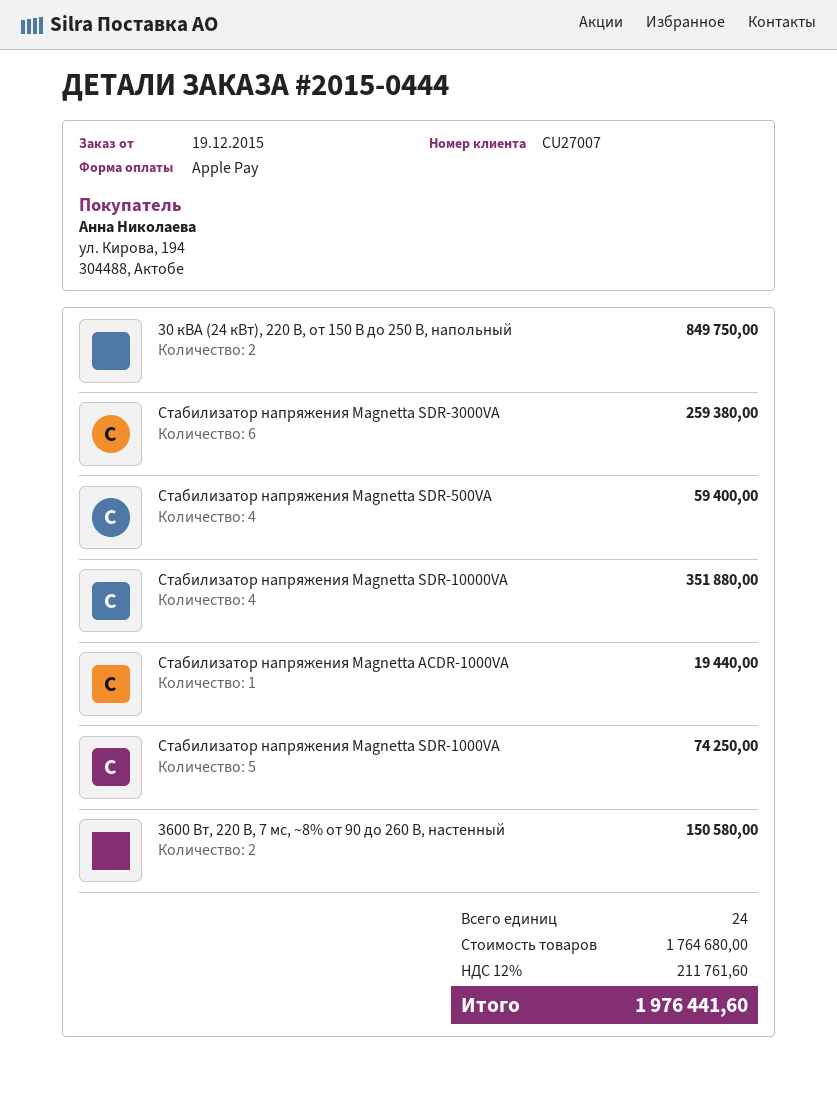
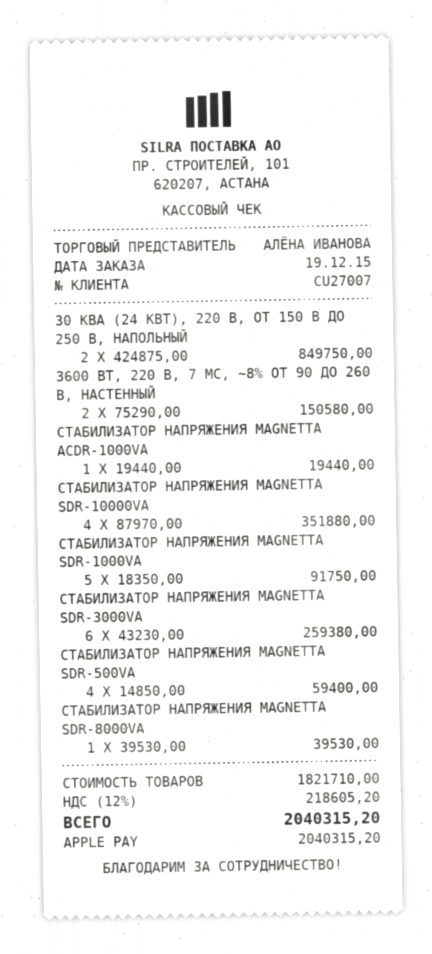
Стабилизатор напряжения Magnetta SDR-1000VA: 5 for 74250.00 -> 5 for 91750.00
СТАБИЛИЗАТОР НАПРЯЖЕНИЯ MAGNETTA SDR-8000VA: none -> 1 for 39530.00
subtotal: 1764680.00 -> 1821710.00
tax: 12% = 211761.60 -> 12% = 218605.20
total: 1976441.60 -> 2040315.20

